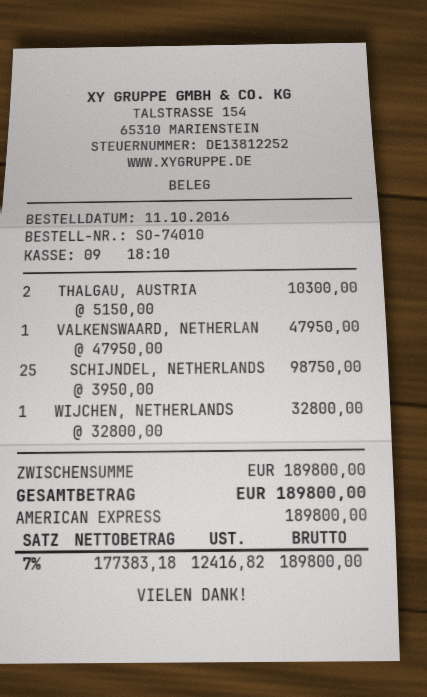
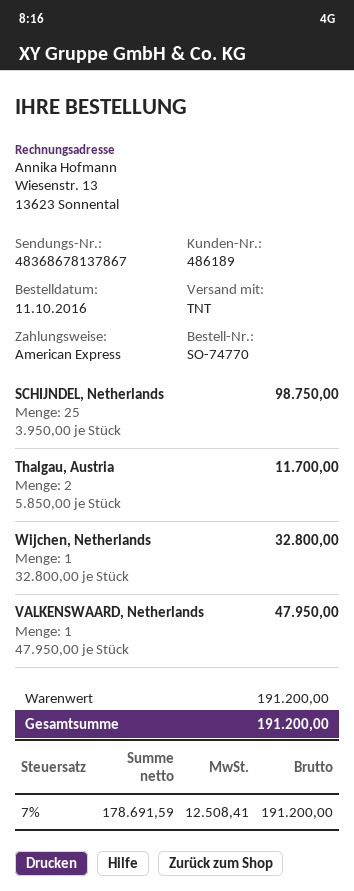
order number: SO-74010 -> SO-74770
THALGAU, AUSTRIA: 2 x 5150.00 = 10300.00 -> 2 x 5850.00 = 11700.00
subtotal: 189800.00 -> 191200.00
net: 177383.18 -> 178691.59
tax: 7% = 12416.82 -> 7% = 12508.41
total: 189800.00 -> 191200.00

